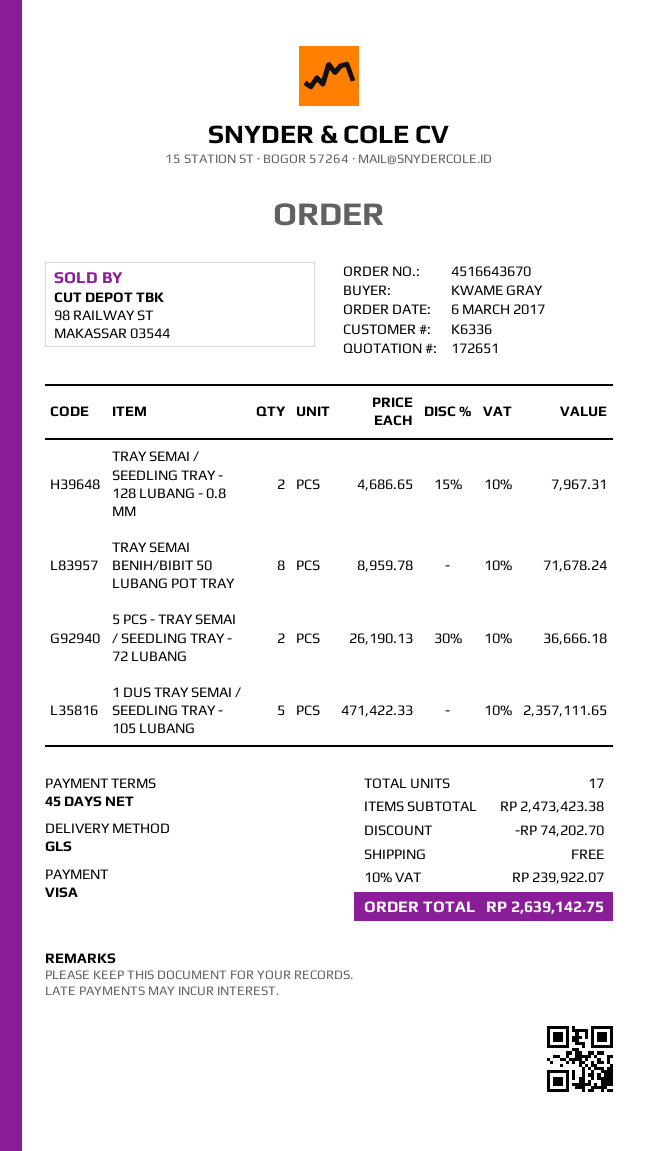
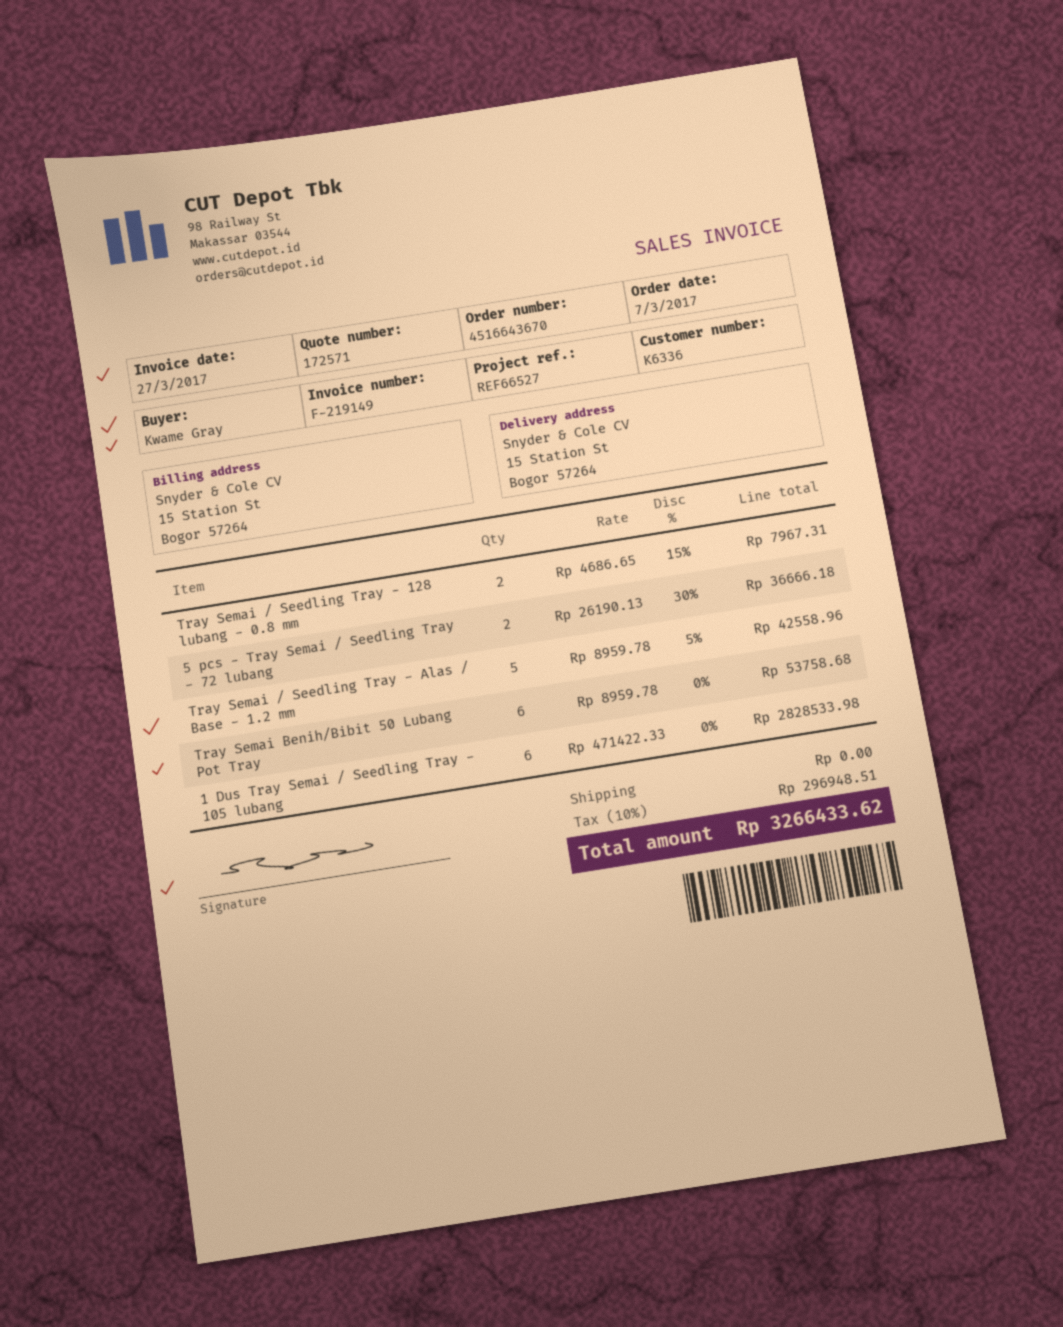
quote number: 172651 -> 172571
order date: 2017-03-06 -> 2017-03-07
TRAY SEMAI BENIH/BIBIT 50 LUBANG POT TRAY: 8 x 8959.78 = 71678.24 -> 6 x 8959.78 = 53758.68
1 DUS TRAY SEMAI / SEEDLING TRAY - 105 LUBANG: 5 x 471422.33 = 2357111.65 -> 6 x 471422.33 = 2828533.98
Tray Semai / Seedling Tray - Alas / Base - 1.2 mm: none -> 5 x 8959.78 - 5% = 42558.96
discount: 74202.70 -> none
tax: 10% = 239922.07 -> 10% = 296948.51
total: 2639142.75 -> 3266433.62

